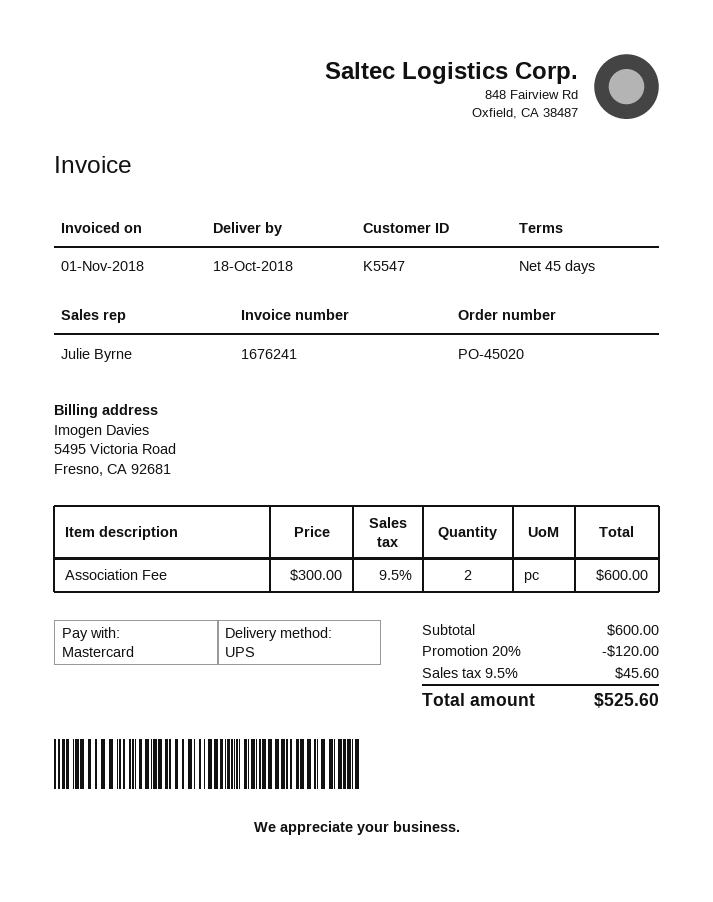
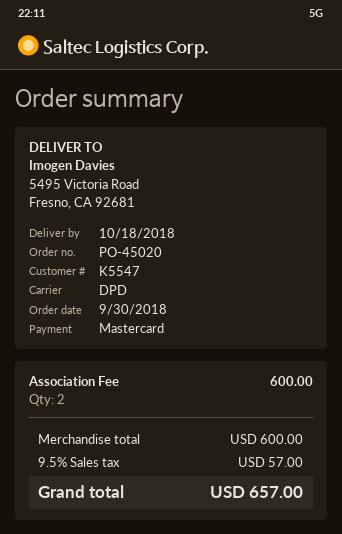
shipping method: UPS -> DPD
discount: 20% = 120.00 -> none
tax: 9.5% = 45.60 -> 9.5% = 57.00
total: 525.60 -> 657.00

